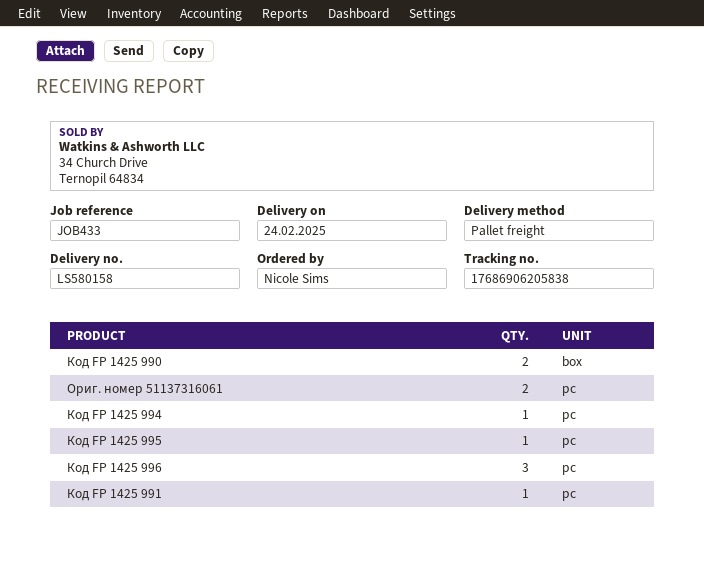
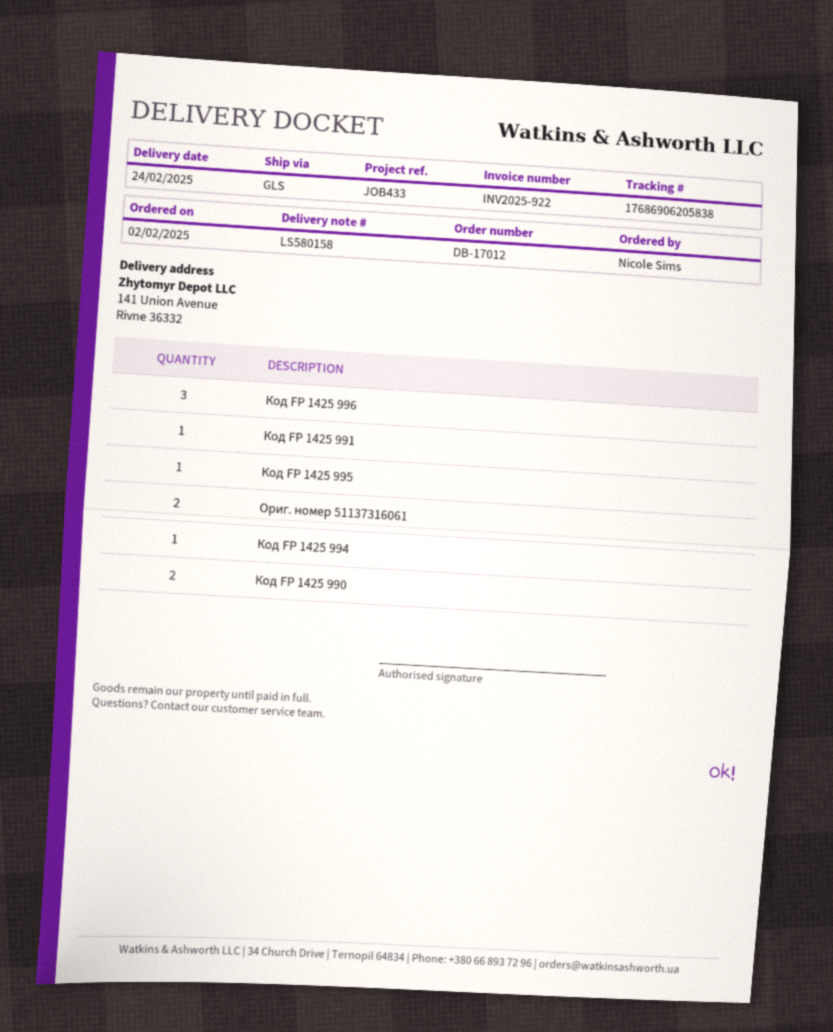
shipping method: pallet freight -> GLS

